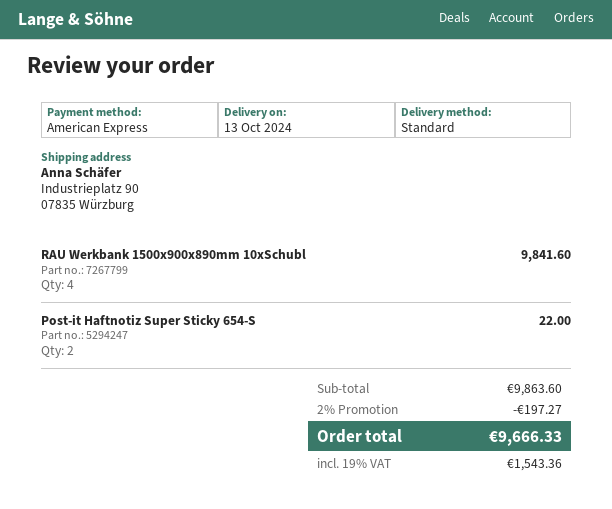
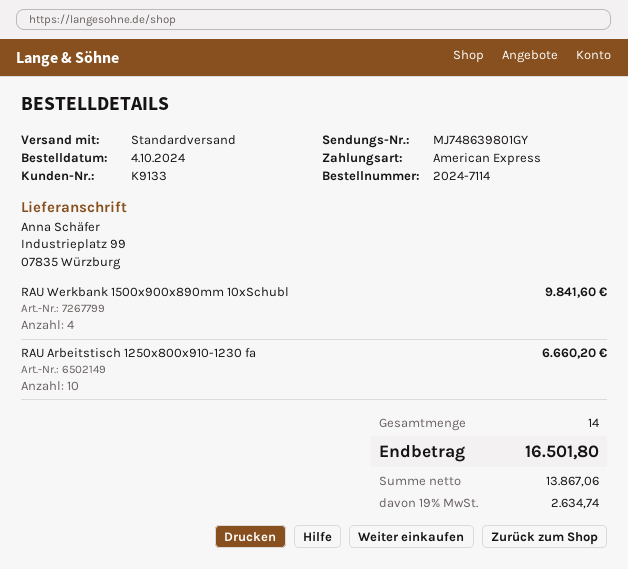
ship to: Industrieplatz 90, 07835 Würzburg -> Industrieplatz 99, 07835 Würzburg
Post-it Haftnotiz Super Sticky 654-S: 2 for 22.00 -> none
RAU Arbeitstisch 1250x800x910-1230 fa: none -> 10 for 6660.20
discount: 2% = 197.27 -> none
tax: 19% = 1543.36 -> 19% = 2634.74
total: 9666.33 -> 16501.80

